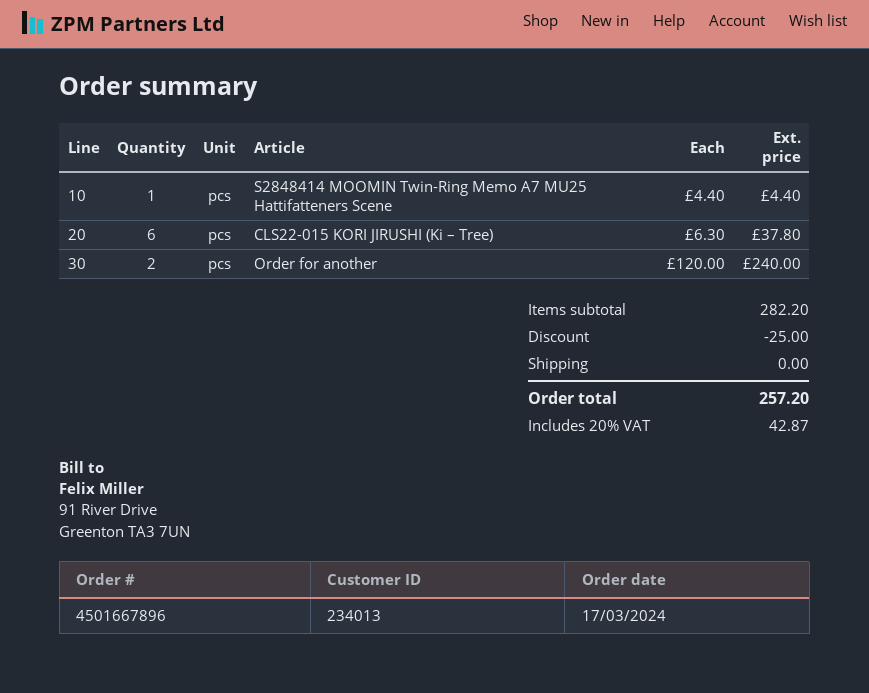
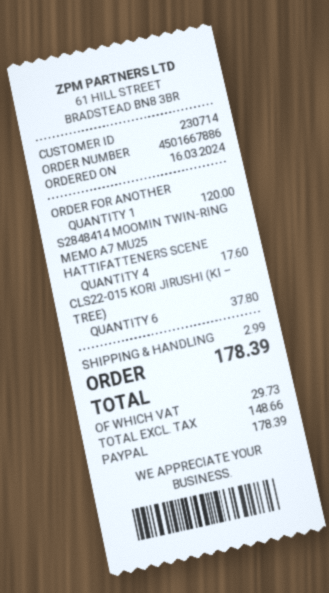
order number: 4501667896 -> 4501667886
order date: 2024-03-17 -> 2024-03-16
customer number: 234013 -> 230714
S2848414 MOOMIN Twin-Ring Memo A7 MU25 Hattifatteners Scene: 1 for 4.40 -> 4 for 17.60
Order for another: 2 for 240.00 -> 1 for 120.00
discount: 25.00 -> none
shipping: 0.00 -> 2.99
tax: 42.87 -> 29.73
total: 257.20 -> 178.39

